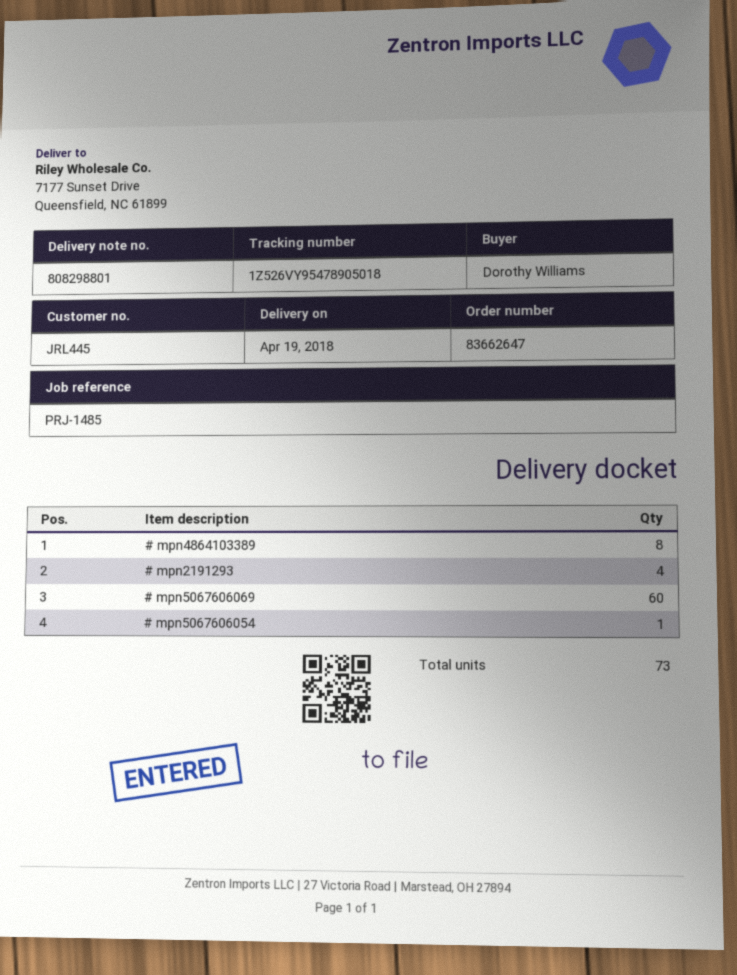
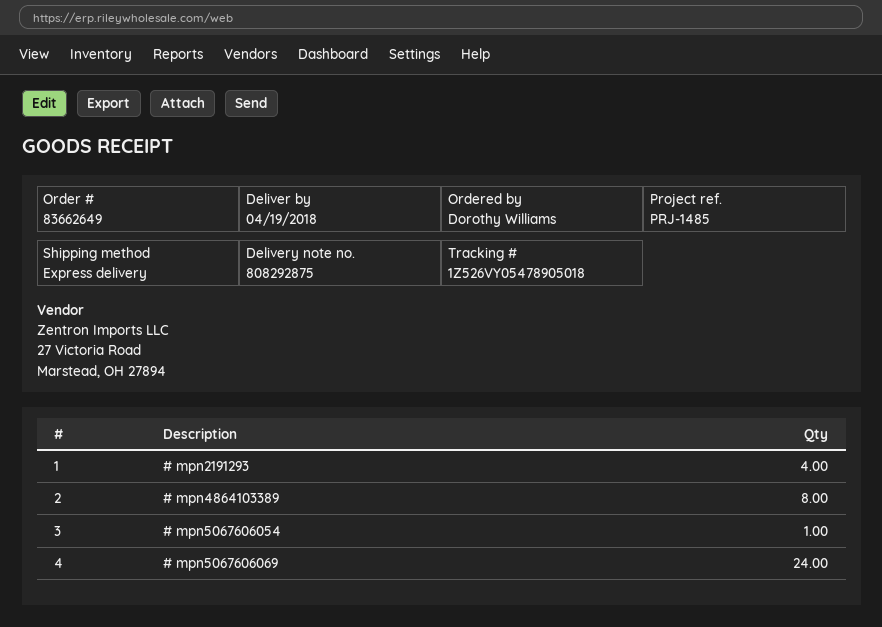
order number: 83662647 -> 83662649
delivery note number: 808298801 -> 808292875
tracking number: 1Z526VY95478905018 -> 1Z526VY05478905018
# mpn5067606069: 60 -> 24

